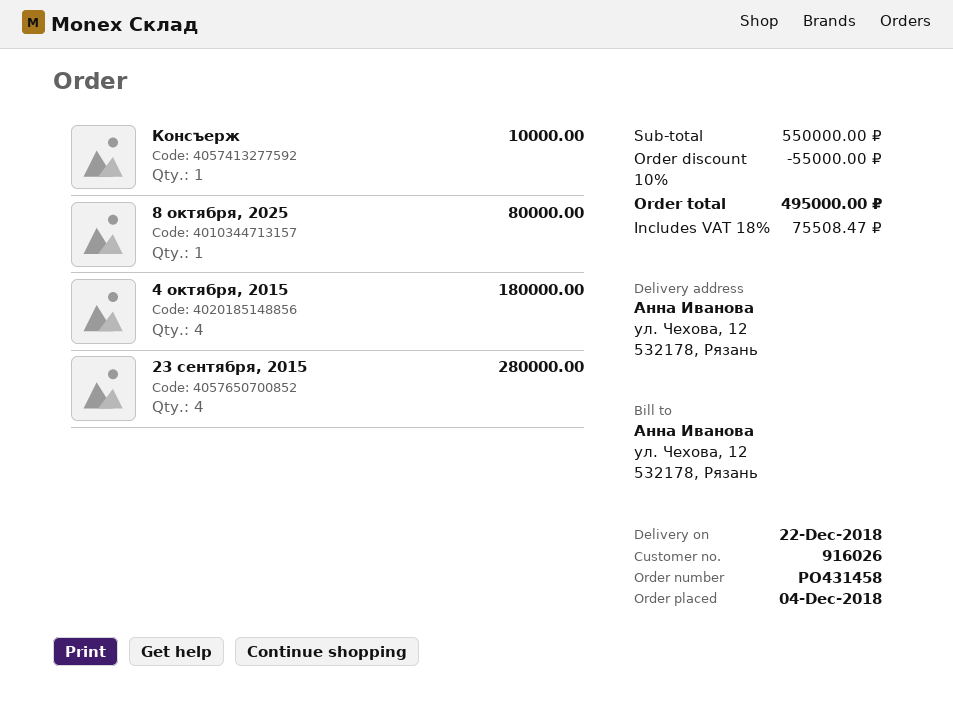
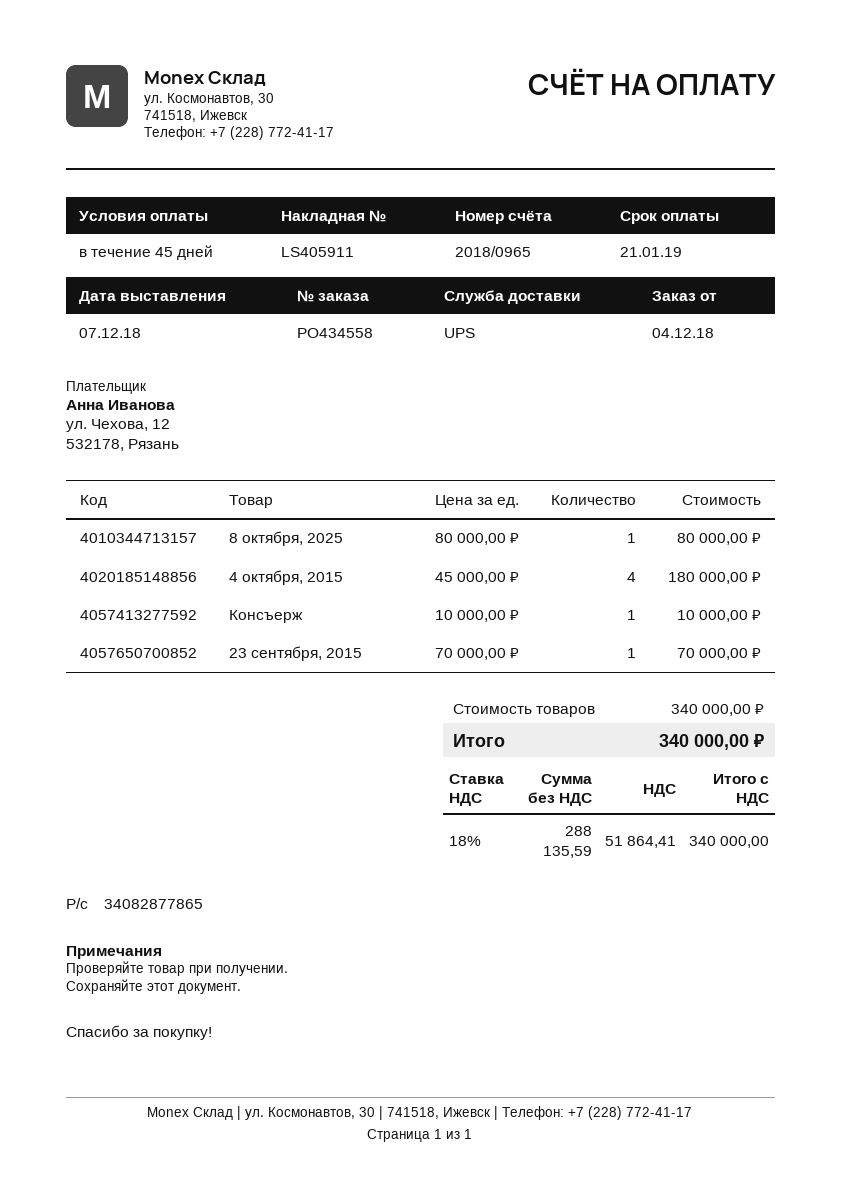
order number: PO431458 -> PO434558
23 сентября, 2015: 4 for 280000.00 -> 1 for 70000.00
subtotal: 550000.00 -> 340000.00
discount: 10% = 55000.00 -> none
tax: 18% = 75508.47 -> 18% = 51864.41
total: 495000.00 -> 340000.00

